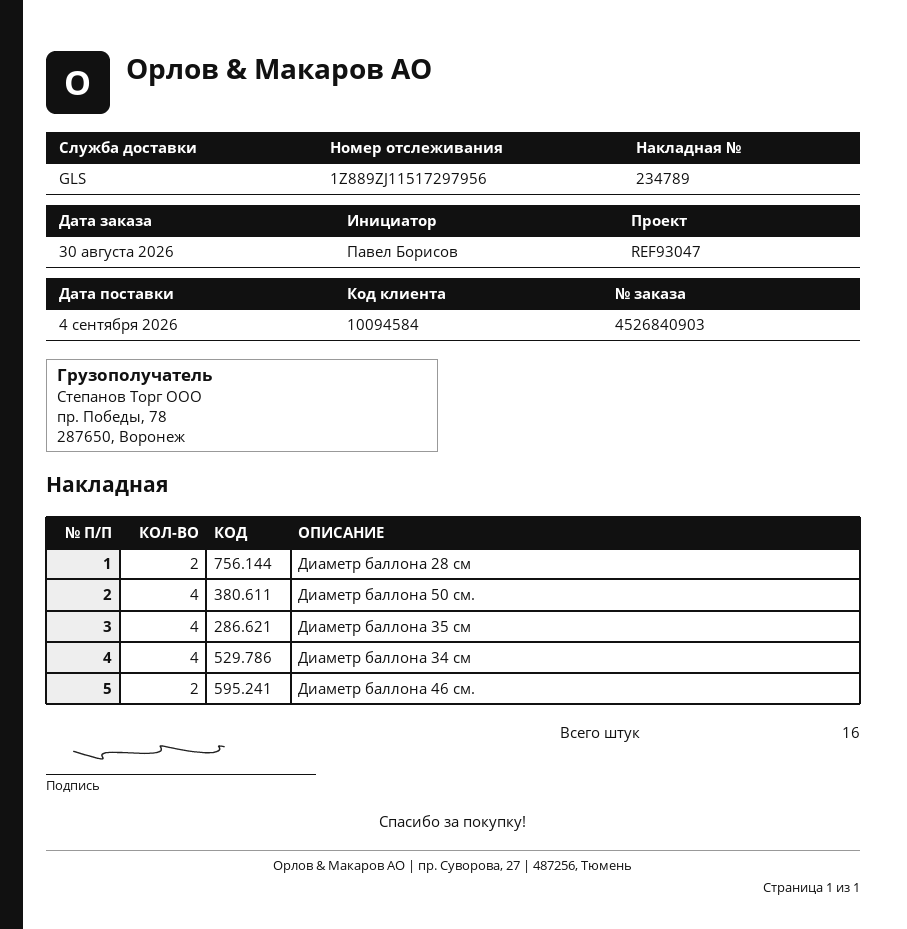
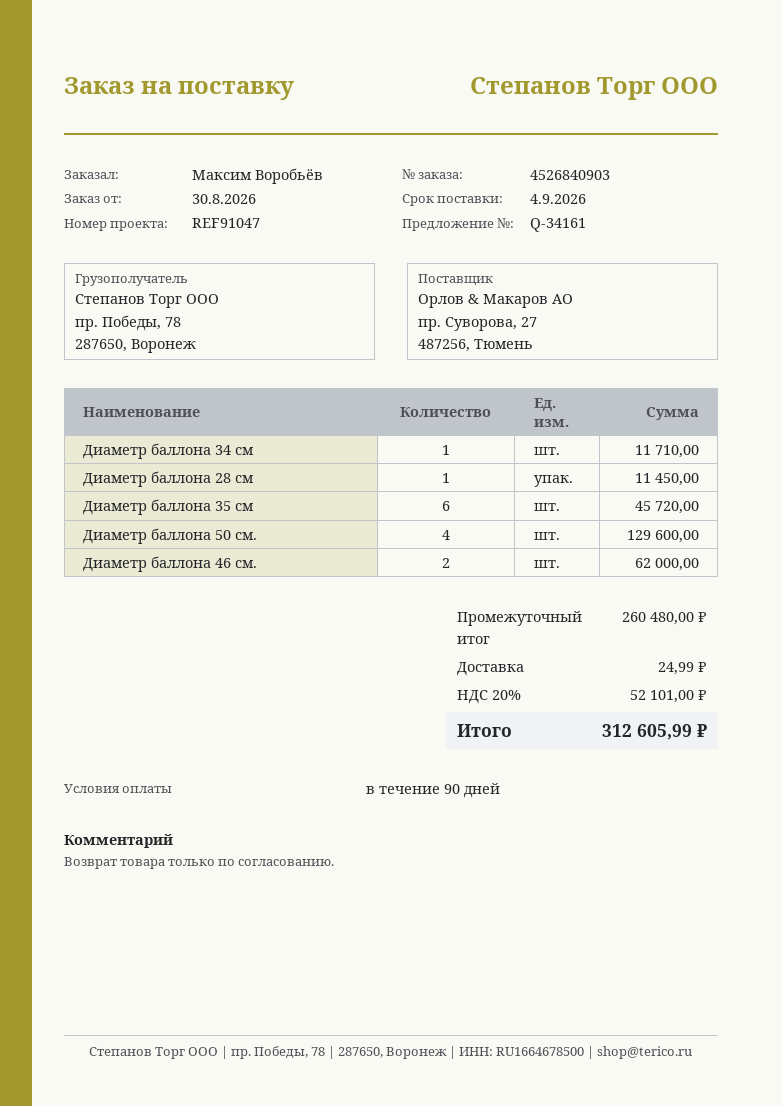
reference: REF93047 -> REF91047
ordered by: Павел Борисов -> Максим Воробьёв
Диаметр баллона 28 см: 2 -> 1
Диаметр баллона 35 см: 4 -> 6
Диаметр баллона 34 см: 4 -> 1

